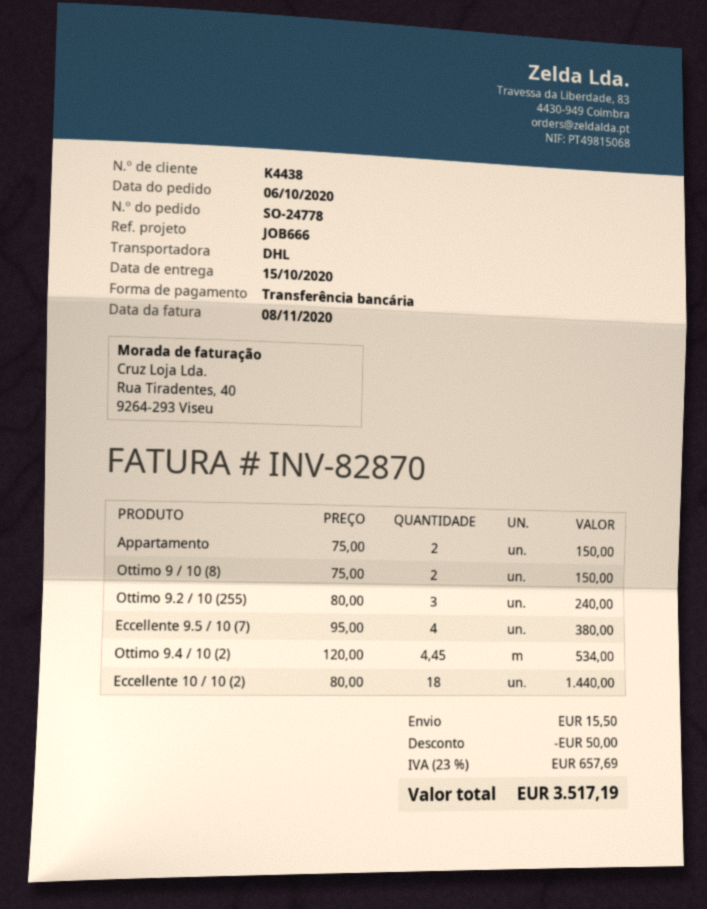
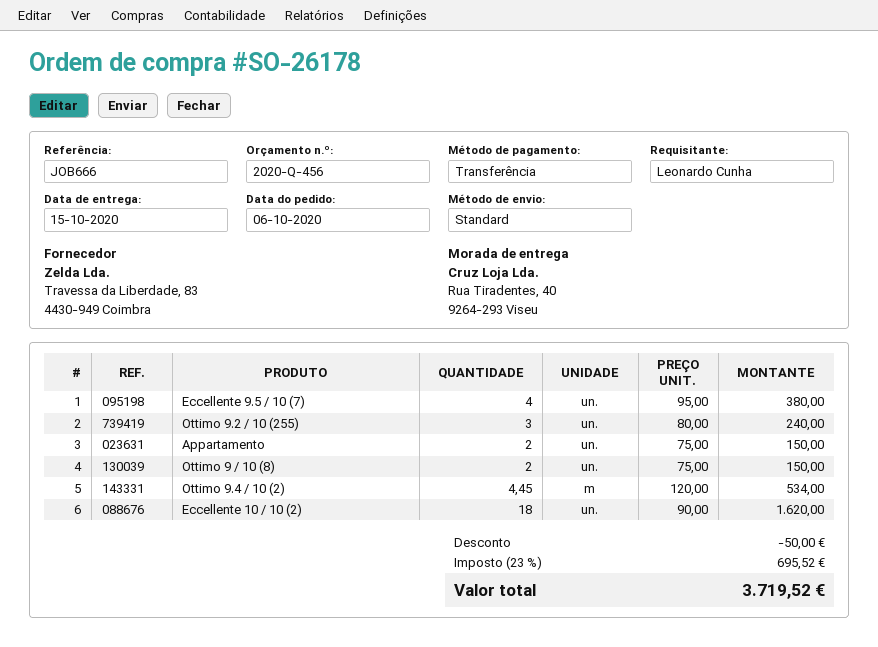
order number: SO-24778 -> SO-26178
shipping method: DHL -> standard
Eccellente 10 / 10 (2): 18 x 80.00 = 1440.00 -> 18 x 90.00 = 1620.00
shipping: 15.50 -> none
tax: 23% = 657.69 -> 23% = 695.52
total: 3517.19 -> 3719.52

